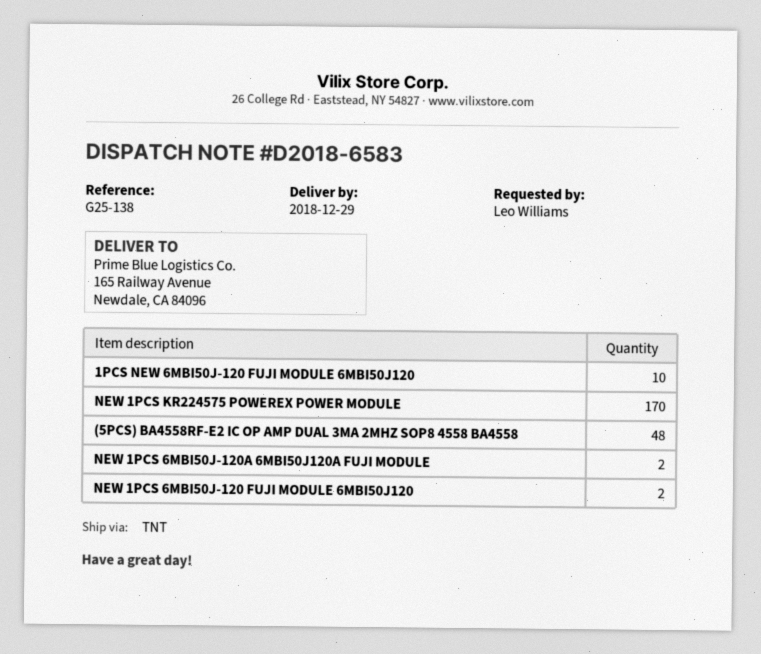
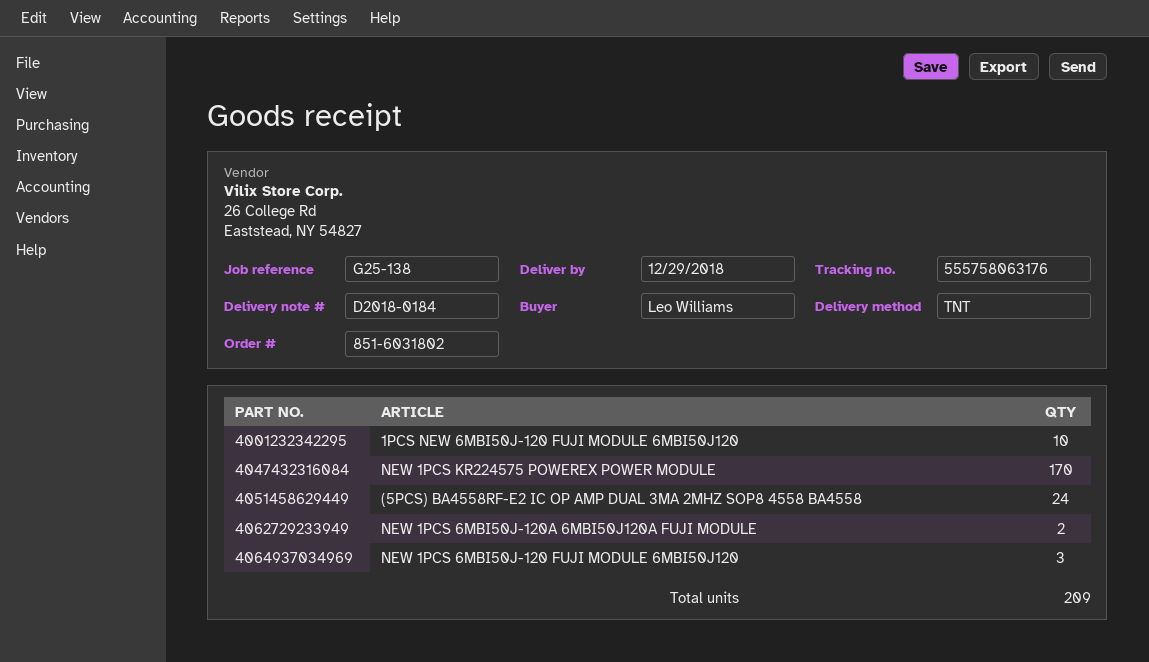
delivery note number: D2018-6583 -> D2018-0184
(5PCS) BA4558RF-E2 IC OP AMP DUAL 3MA 2MHZ SOP8 4558 BA4558: 48 -> 24
NEW 1PCS 6MBI50J-120 FUJI MODULE 6MBI50J120: 2 -> 3

